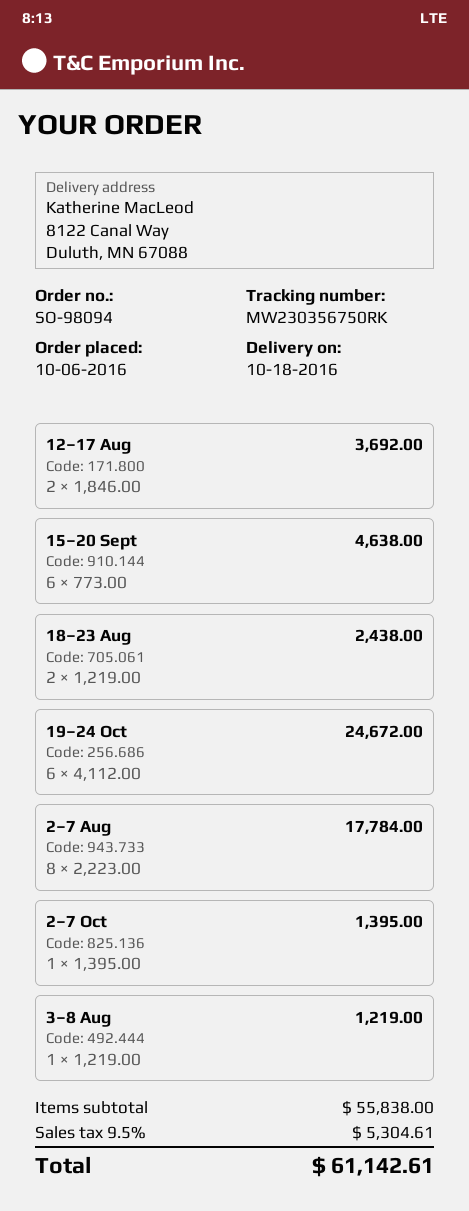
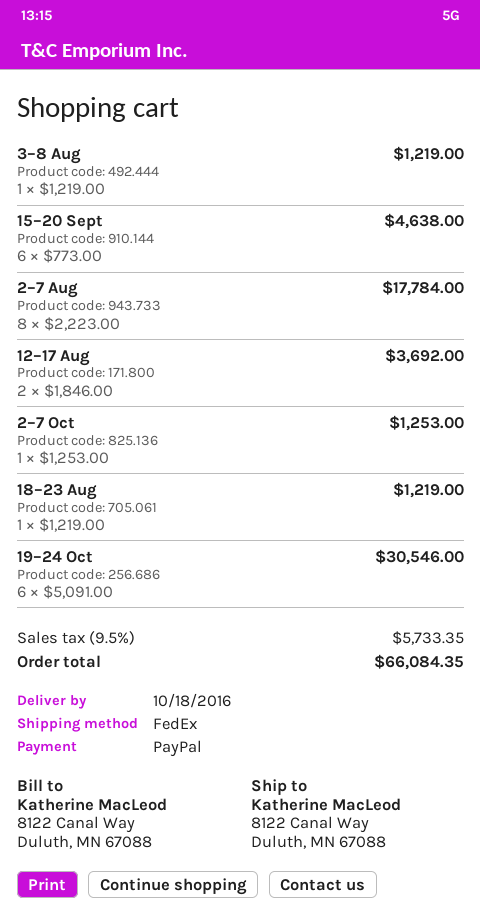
18–23 Aug: 2 x 1219.00 = 2438.00 -> 1 x 1219.00 = 1219.00
19–24 Oct: 6 x 4112.00 = 24672.00 -> 6 x 5091.00 = 30546.00
2–7 Oct: 1 x 1395.00 = 1395.00 -> 1 x 1253.00 = 1253.00
tax: 9.5% = 5304.61 -> 9.5% = 5733.35
total: 61142.61 -> 66084.35

